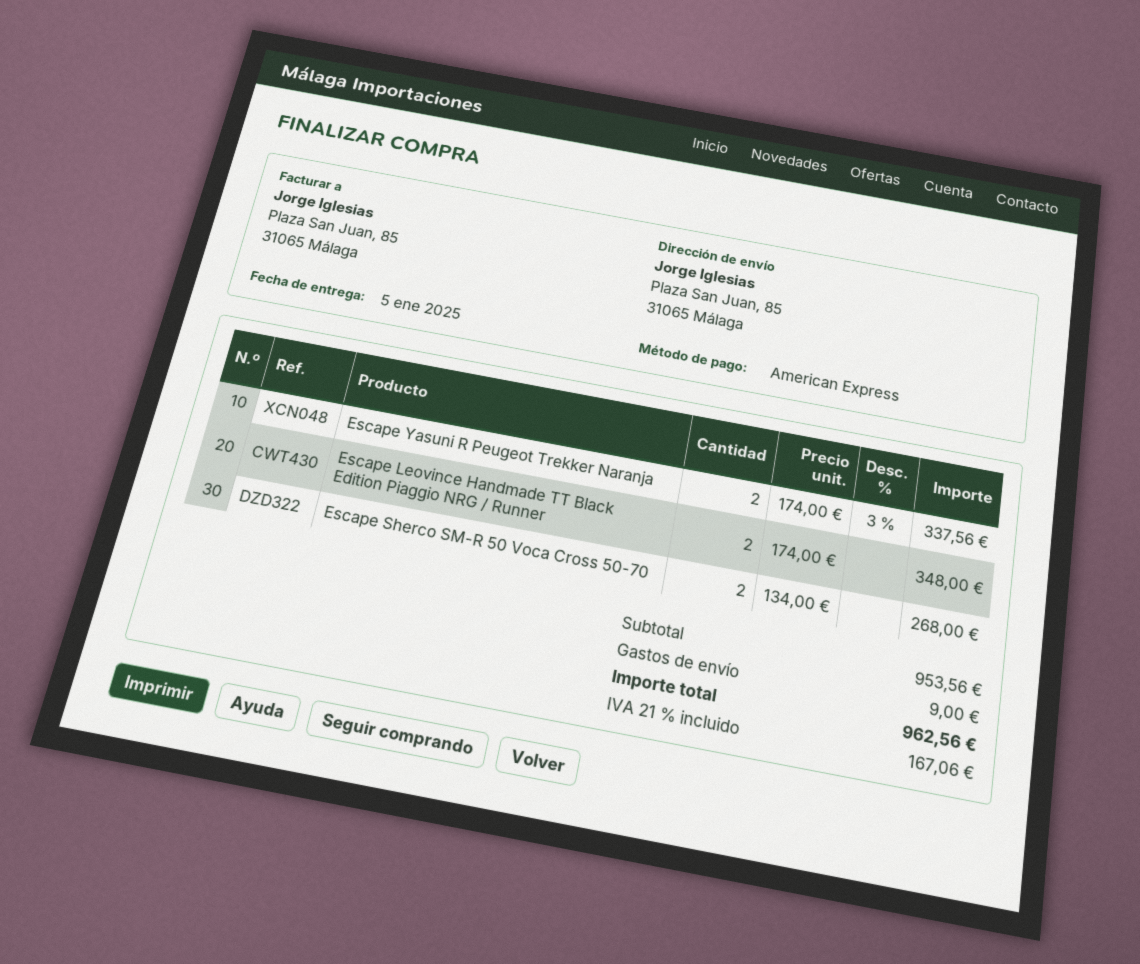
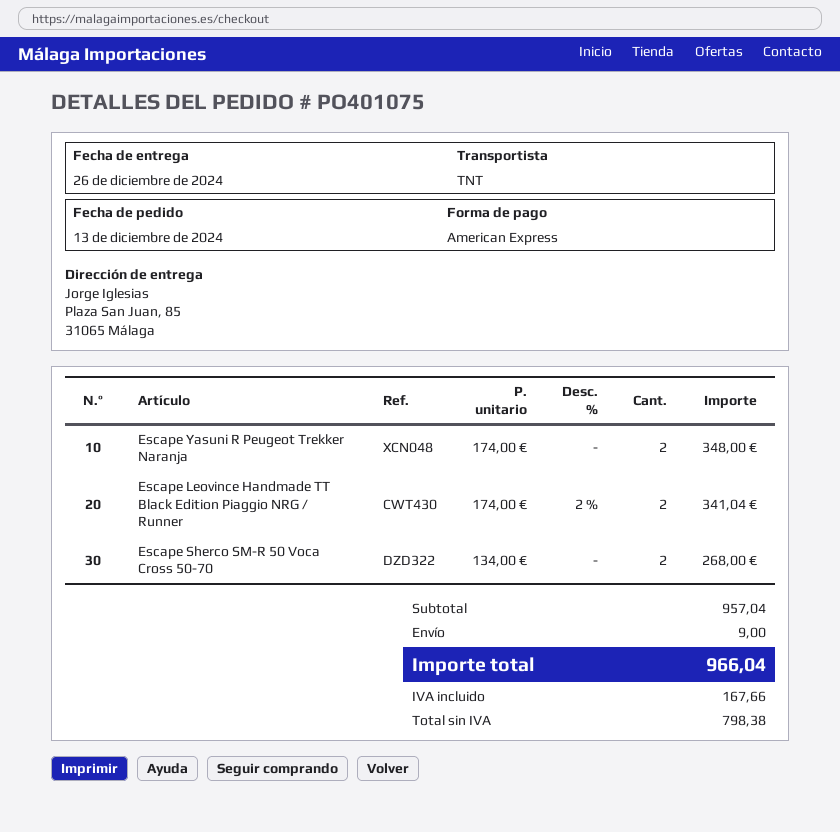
delivery date: 2025-01-05 -> 2024-12-26
Escape Yasuni R Peugeot Trekker Naranja: 2 x 174.00 - 3% = 337.56 -> 2 x 174.00 = 348.00
Escape Leovince Handmade TT Black Edition Piaggio NRG / Runner: 2 x 174.00 = 348.00 -> 2 x 174.00 - 2% = 341.04
subtotal: 953.56 -> 957.04
tax: 167.06 -> 167.66
total: 962.56 -> 966.04

